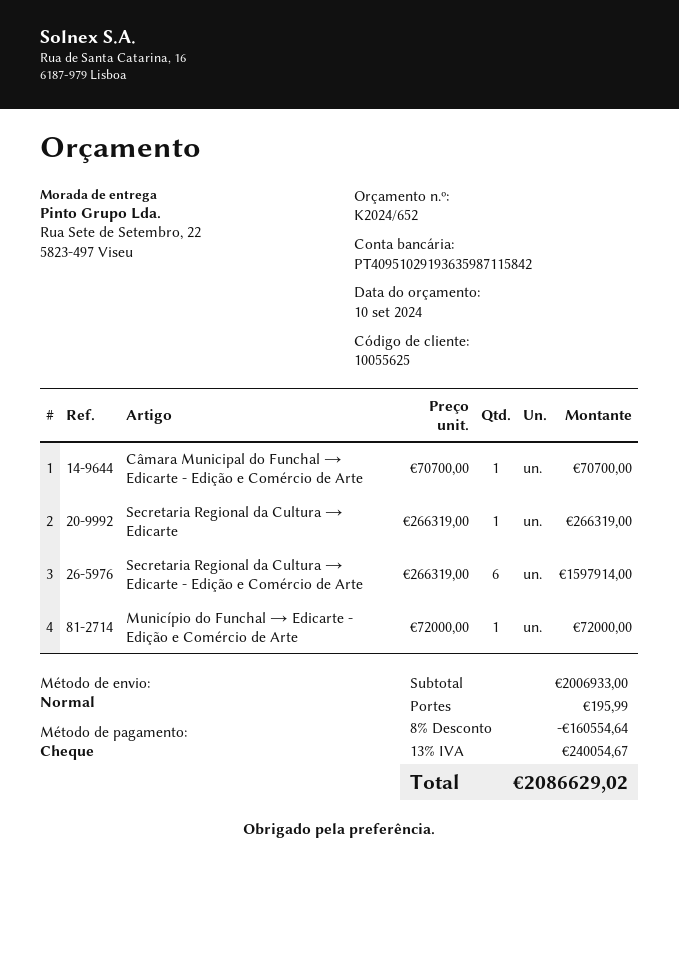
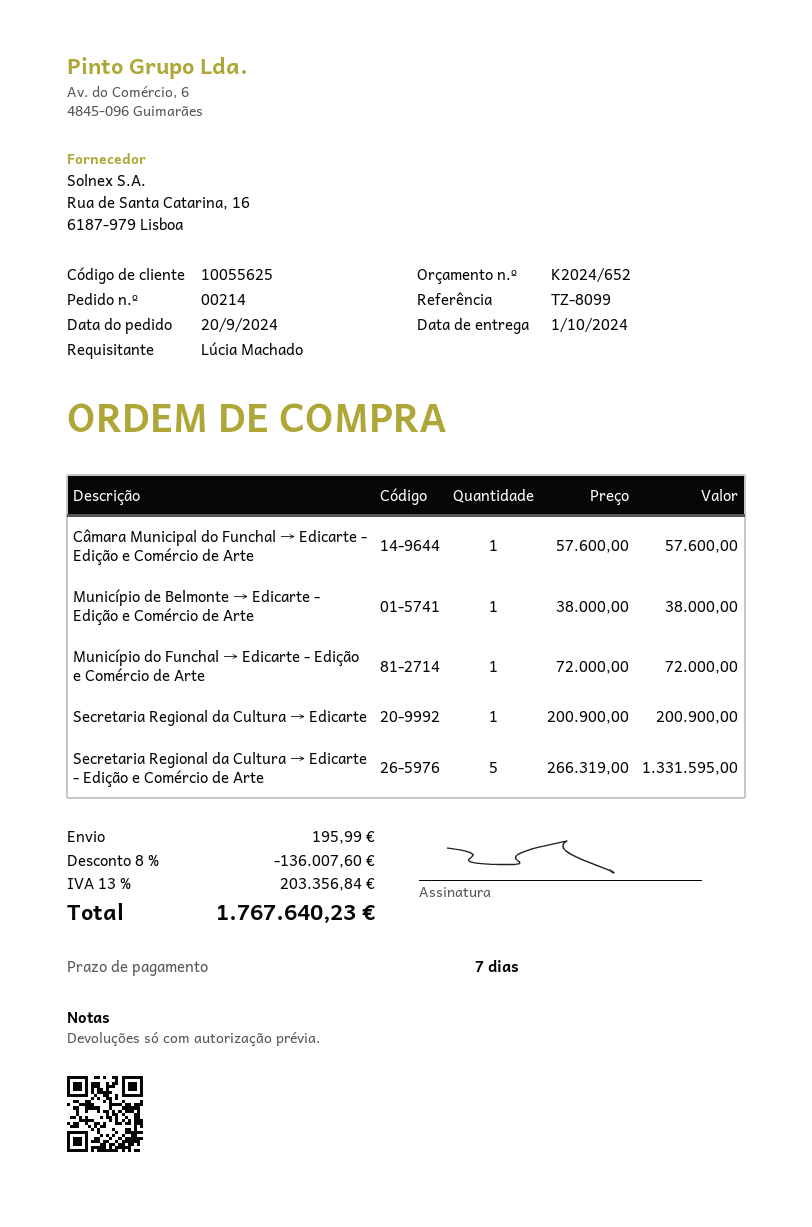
Câmara Municipal do Funchal → Edicarte - Edição e Comércio de Arte: 1 x 70700.00 = 70700.00 -> 1 x 57600.00 = 57600.00
Secretaria Regional da Cultura → Edicarte: 1 x 266319.00 = 266319.00 -> 1 x 200900.00 = 200900.00
Secretaria Regional da Cultura → Edicarte - Edição e Comércio de Arte: 6 x 266319.00 = 1597914.00 -> 5 x 266319.00 = 1331595.00
Município de Belmonte → Edicarte - Edição e Comércio de Arte: none -> 1 x 38000.00 = 38000.00
discount: 8% = 160554.64 -> 8% = 136007.60
tax: 13% = 240054.67 -> 13% = 203356.84
total: 2086629.02 -> 1767640.23

